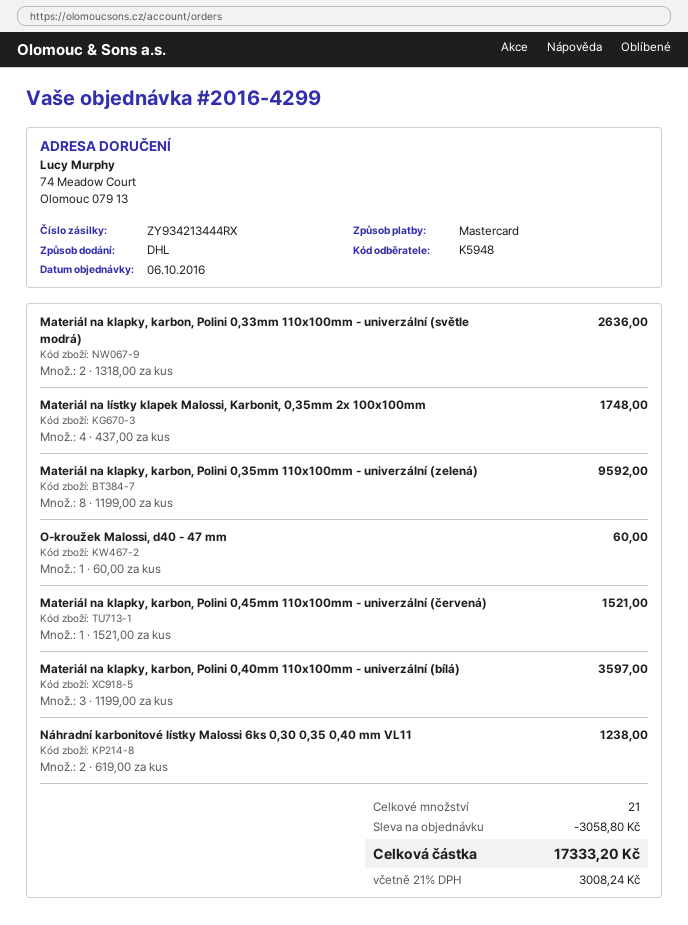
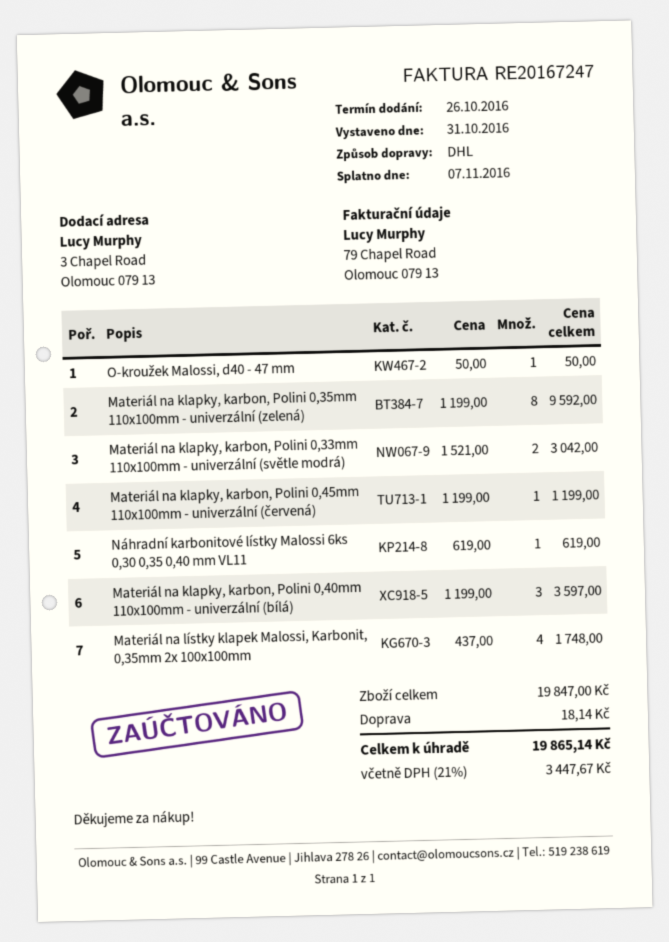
ship to: 74 Meadow Court, Olomouc 079 13 -> 3 Chapel Road, Olomouc 079 13
Materiál na klapky, karbon, Polini 0,33mm 110x100mm - univerzální (světle modrá): 2 x 1318.00 = 2636.00 -> 2 x 1521.00 = 3042.00
O-kroužek Malossi, d40 - 47 mm: 1 x 60.00 = 60.00 -> 1 x 50.00 = 50.00
Materiál na klapky, karbon, Polini 0,45mm 110x100mm - univerzální (červená): 1 x 1521.00 = 1521.00 -> 1 x 1199.00 = 1199.00
Náhradní karbonitové lístky Malossi 6ks 0,30 0,35 0,40 mm VL11: 2 x 619.00 = 1238.00 -> 1 x 619.00 = 619.00
discount: 3058.80 -> none
shipping: none -> 18.14
tax: 21% = 3008.24 -> 21% = 3447.67
total: 17333.20 -> 19865.14

